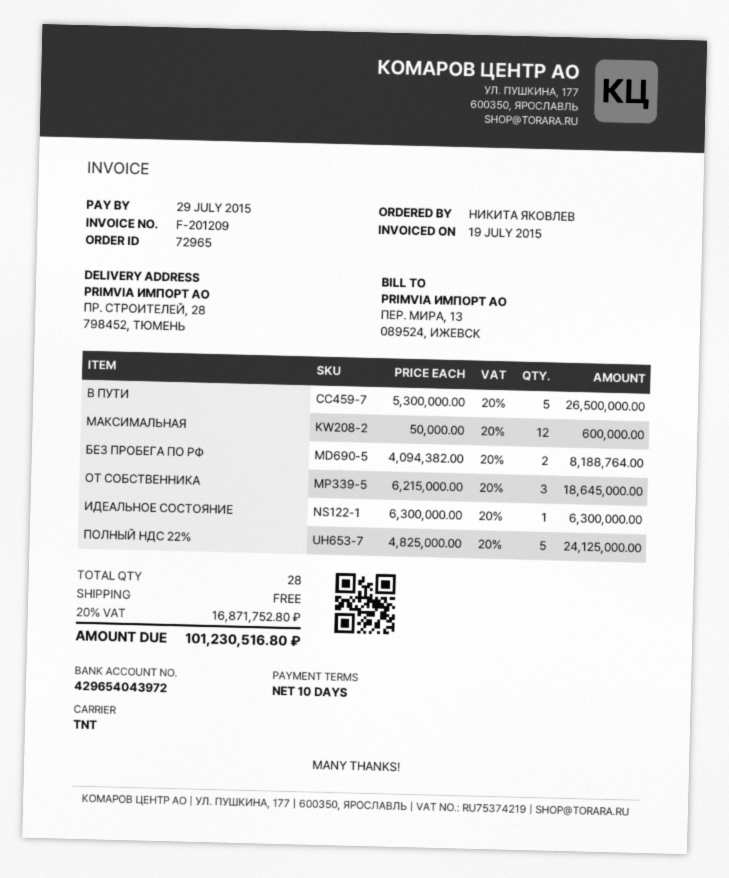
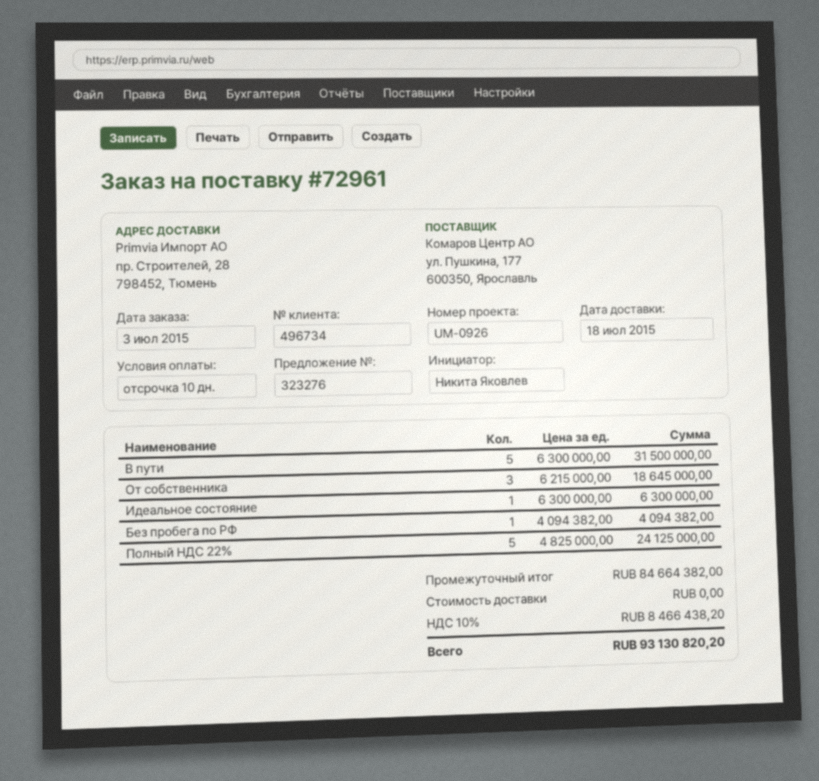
order number: 72965 -> 72961
В ПУТИ: 5 x 5300000.00 = 26500000.00 -> 5 x 6300000.00 = 31500000.00
МАКСИМАЛЬНАЯ: 12 x 50000.00 = 600000.00 -> none
БЕЗ ПРОБЕГА ПО РФ: 2 x 4094382.00 = 8188764.00 -> 1 x 4094382.00 = 4094382.00
tax: 20% = 16871752.80 -> 10% = 8466438.20
total: 101230516.80 -> 93130820.20

